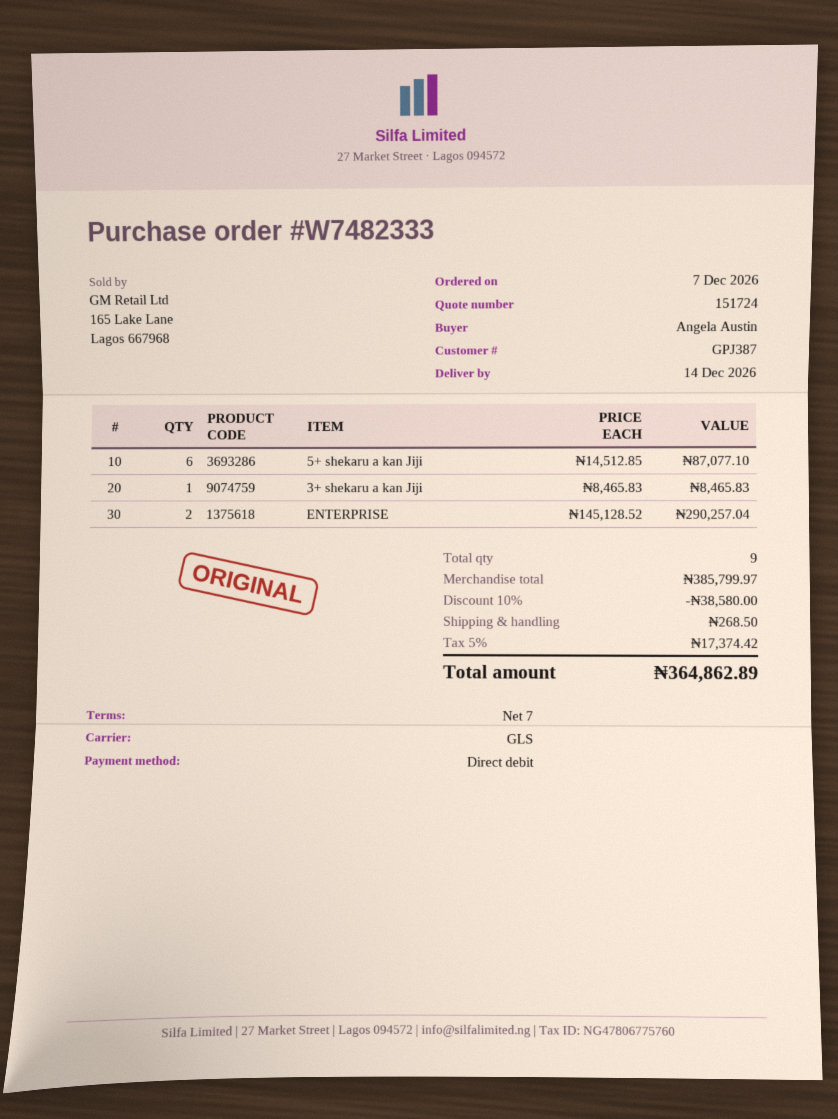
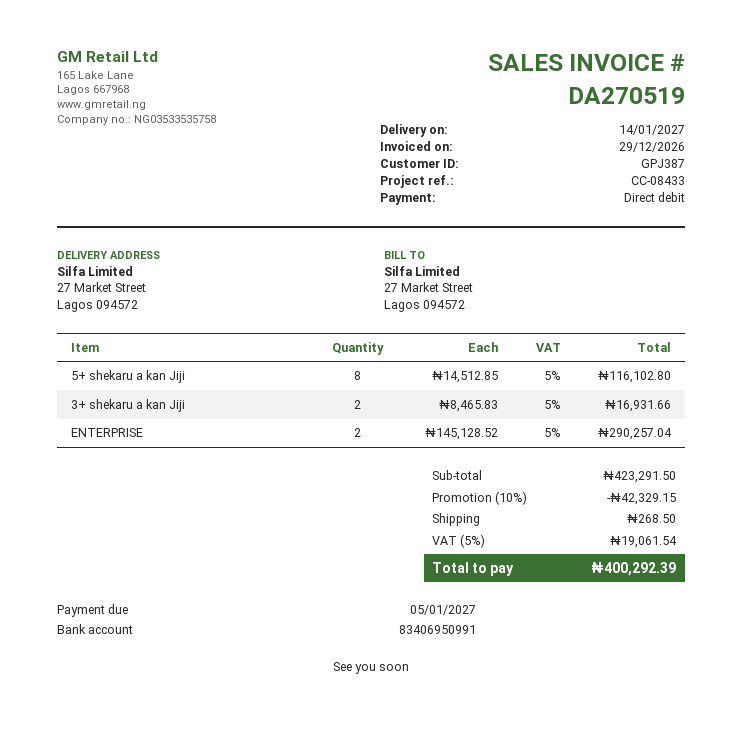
delivery date: 2026-12-14 -> 2027-01-14
5+ shekaru a kan Jiji: 6 x 14512.85 = 87077.10 -> 8 x 14512.85 = 116102.80
3+ shekaru a kan Jiji: 1 x 8465.83 = 8465.83 -> 2 x 8465.83 = 16931.66
subtotal: 385799.97 -> 423291.50
discount: 10% = 38580.00 -> 10% = 42329.15
tax: 5% = 17374.42 -> 5% = 19061.54
total: 364862.89 -> 400292.39

